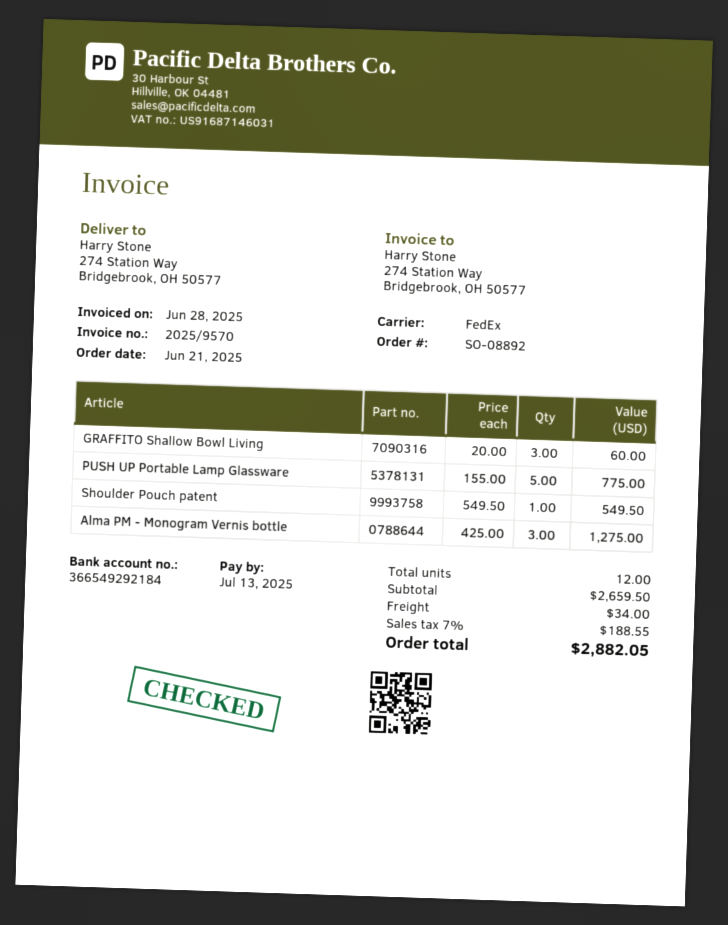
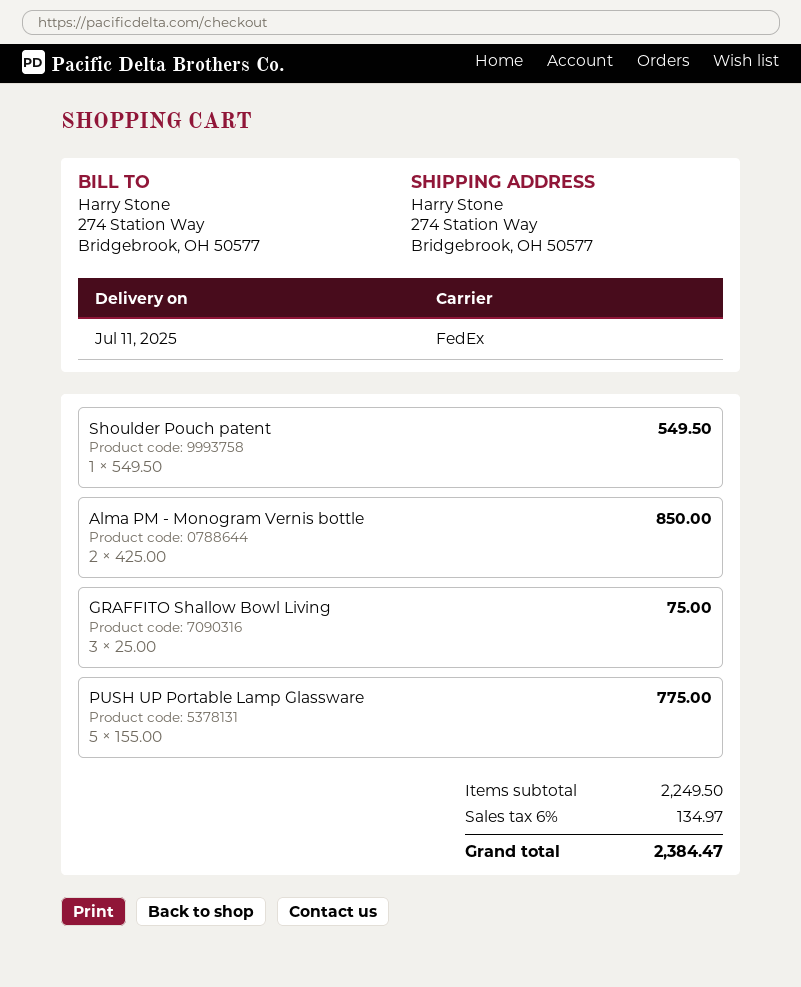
GRAFFITO Shallow Bowl Living: 3 x 20.00 = 60.00 -> 3 x 25.00 = 75.00
Alma PM - Monogram Vernis bottle: 3 x 425.00 = 1275.00 -> 2 x 425.00 = 850.00
subtotal: 2659.50 -> 2249.50
shipping: 34.00 -> none
tax: 7% = 188.55 -> 6% = 134.97
total: 2882.05 -> 2384.47

